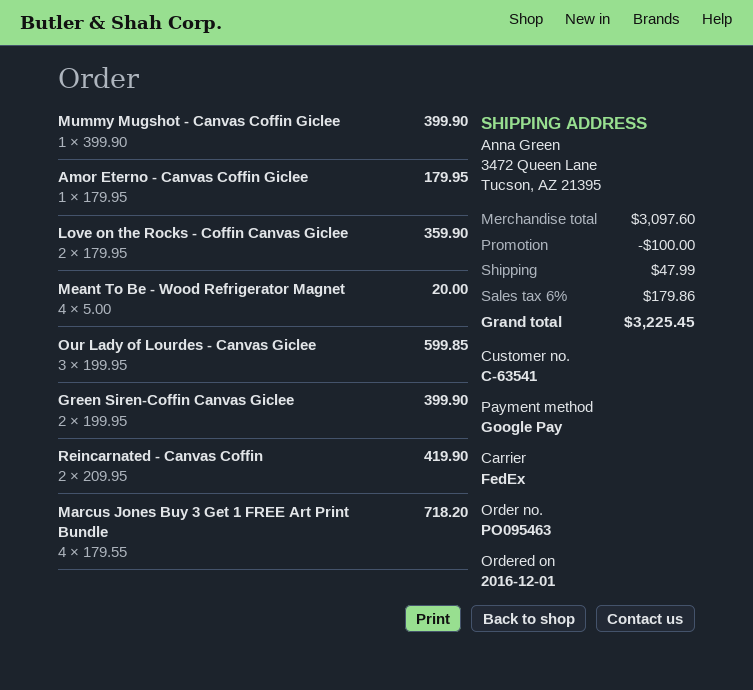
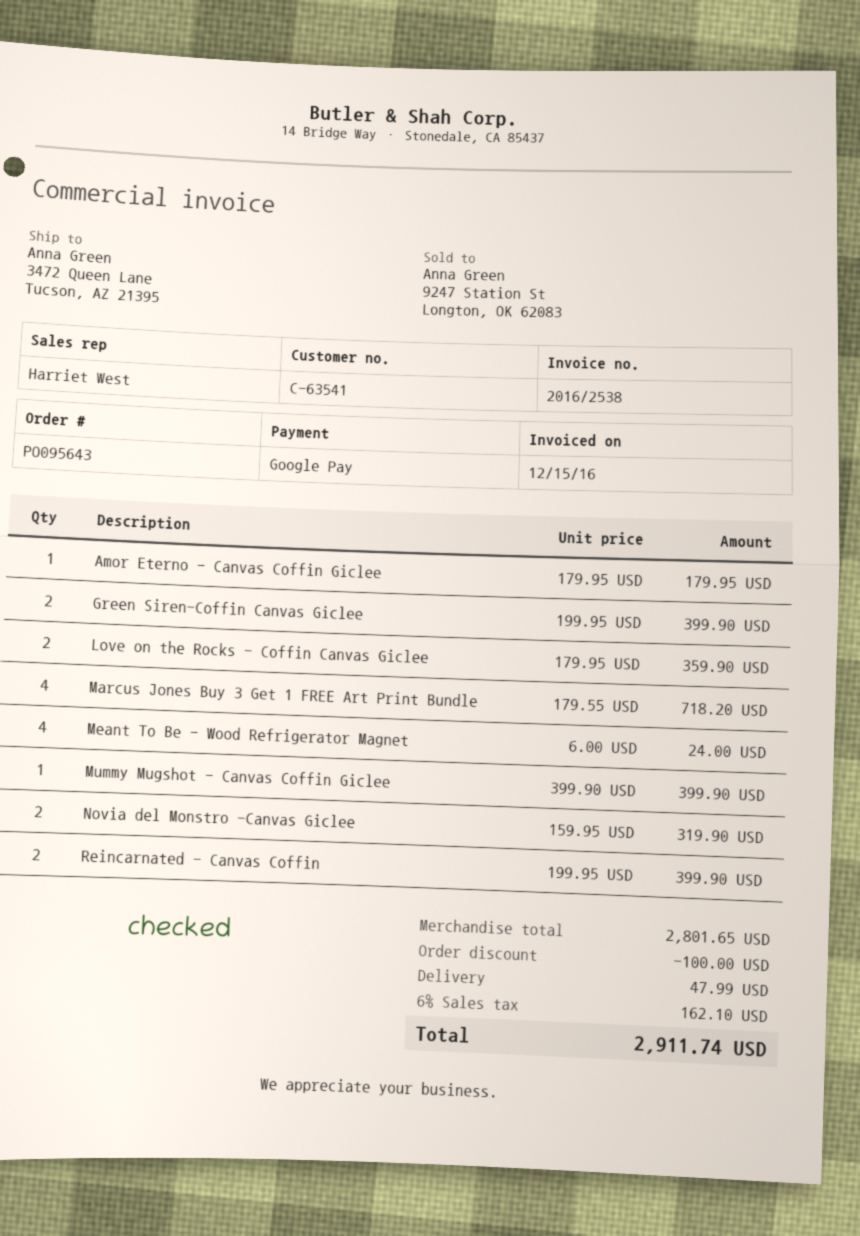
order number: PO095463 -> PO095643
Meant To Be - Wood Refrigerator Magnet: 4 x 5.00 = 20.00 -> 4 x 6.00 = 24.00
Our Lady of Lourdes - Canvas Giclee: 3 x 199.95 = 599.85 -> none
Reincarnated - Canvas Coffin: 2 x 209.95 = 419.90 -> 2 x 199.95 = 399.90
Novia del Monstro -Canvas Giclee: none -> 2 x 159.95 = 319.90
subtotal: 3097.60 -> 2801.65
tax: 6% = 179.86 -> 6% = 162.10
total: 3225.45 -> 2911.74

